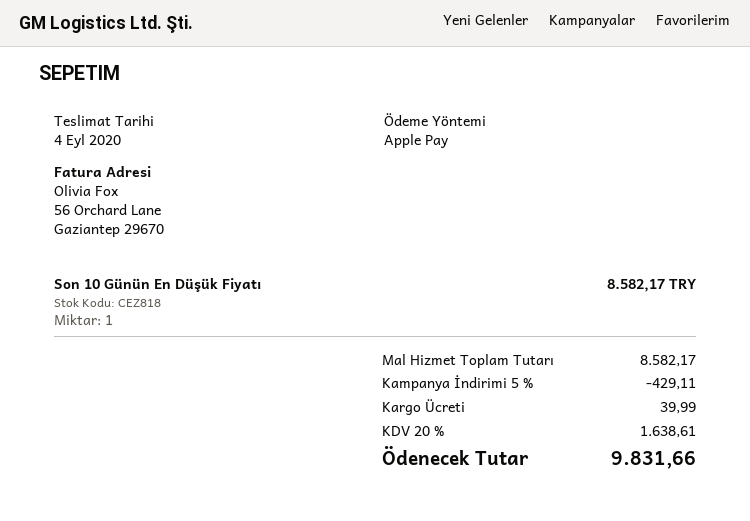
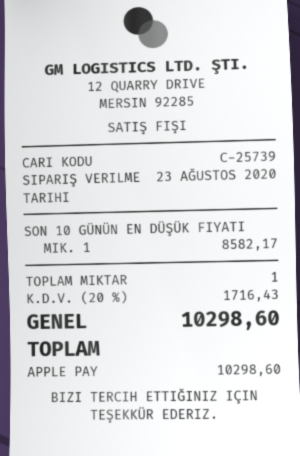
discount: 5% = 429.11 -> none
shipping: 39.99 -> none
tax: 20% = 1638.61 -> 20% = 1716.43
total: 9831.66 -> 10298.60

